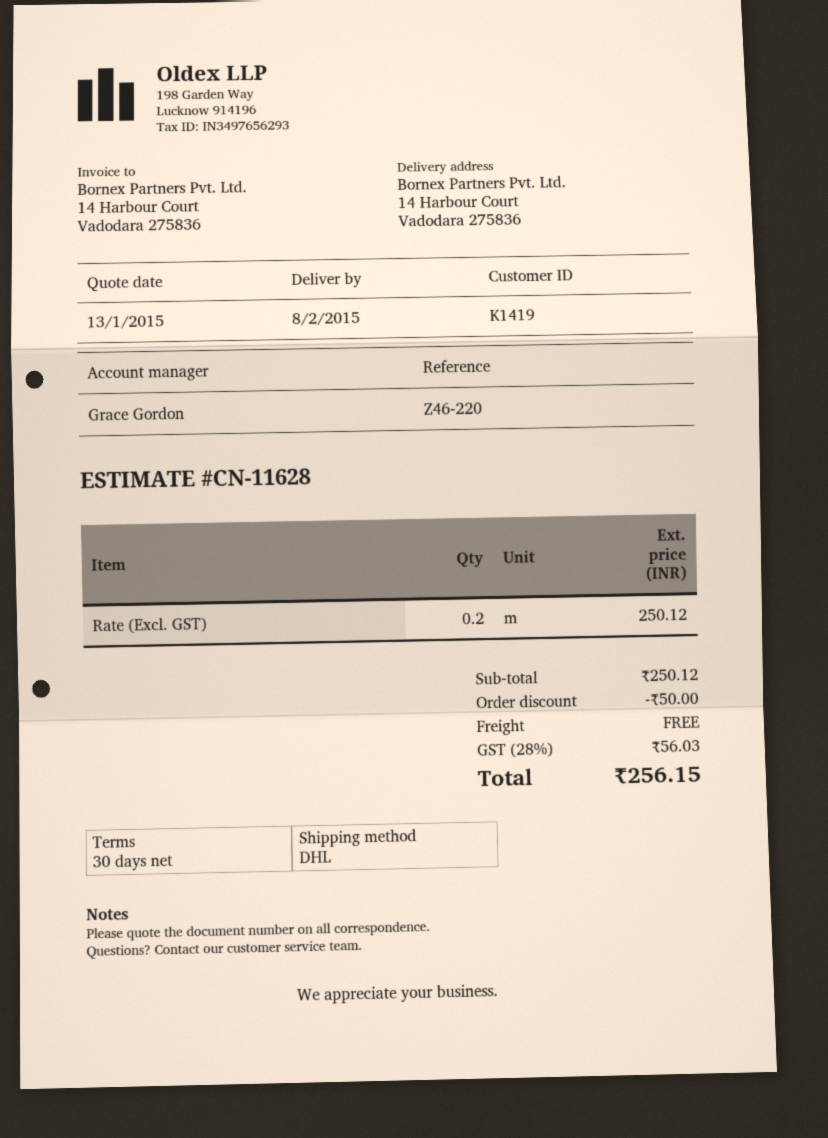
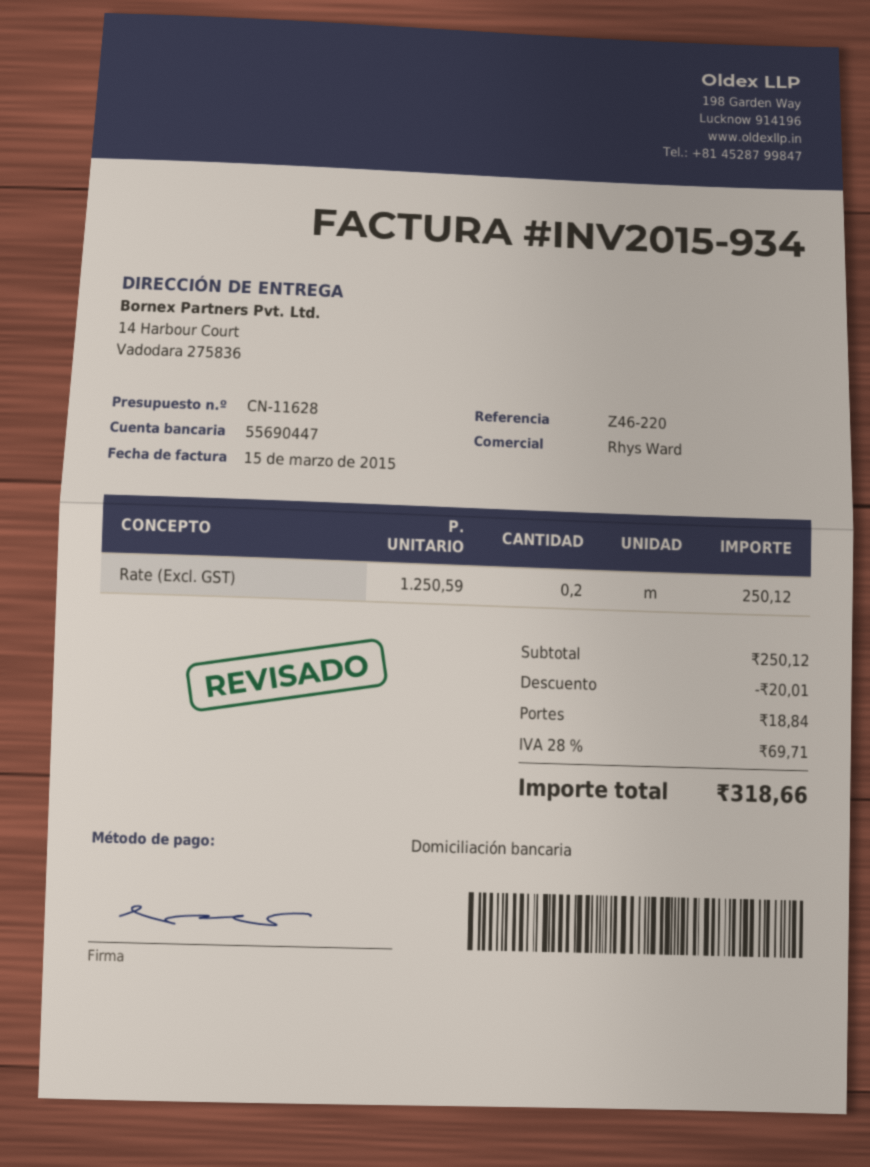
sales rep: Grace Gordon -> Rhys Ward
discount: 50.00 -> 20.01
shipping: 0.00 -> 18.84
tax: 28% = 56.03 -> 28% = 69.71
total: 256.15 -> 318.66

